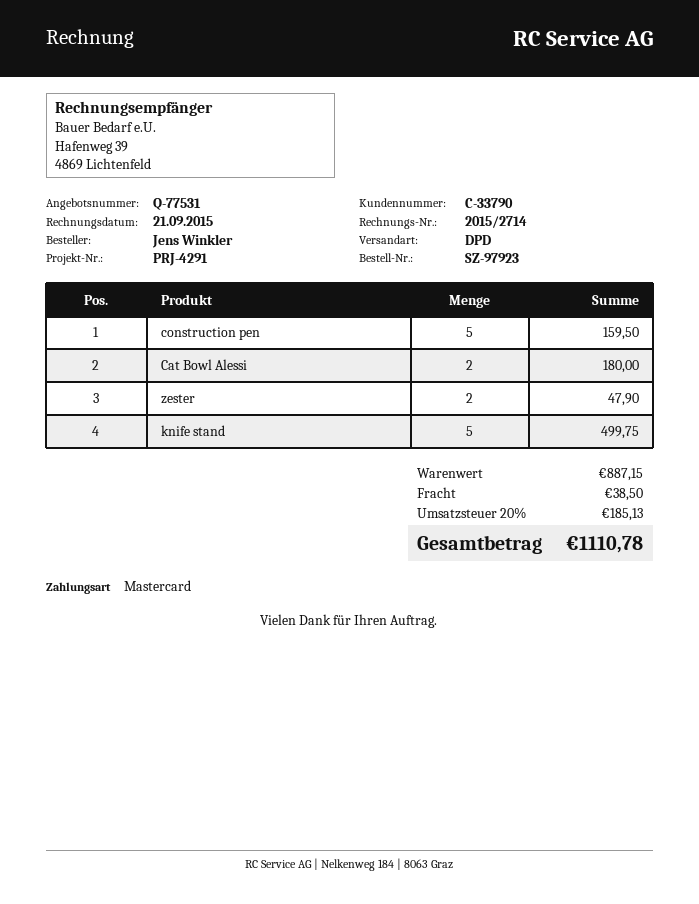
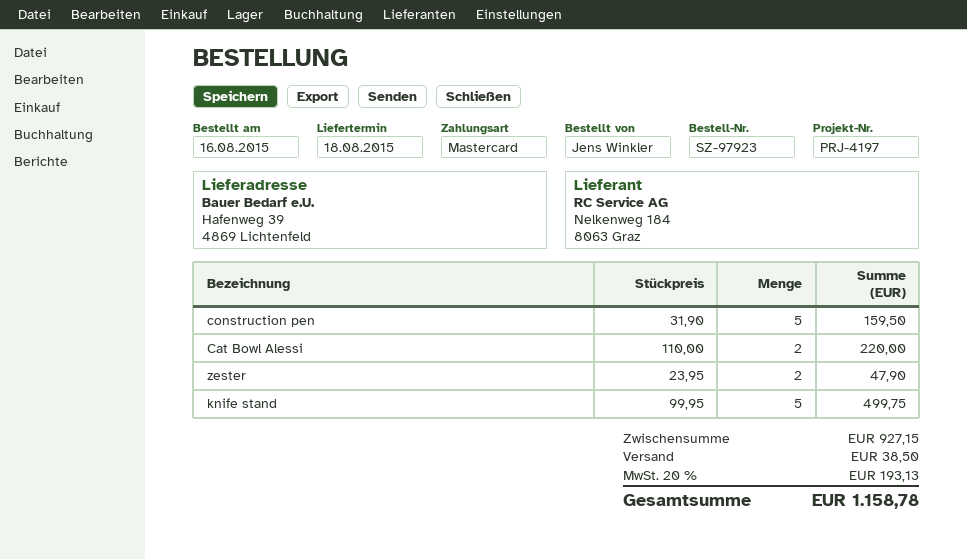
reference: PRJ-4291 -> PRJ-4197
Cat Bowl Alessi: 2 for 180.00 -> 2 for 220.00
subtotal: 887.15 -> 927.15
tax: 20% = 185.13 -> 20% = 193.13
total: 1110.78 -> 1158.78

